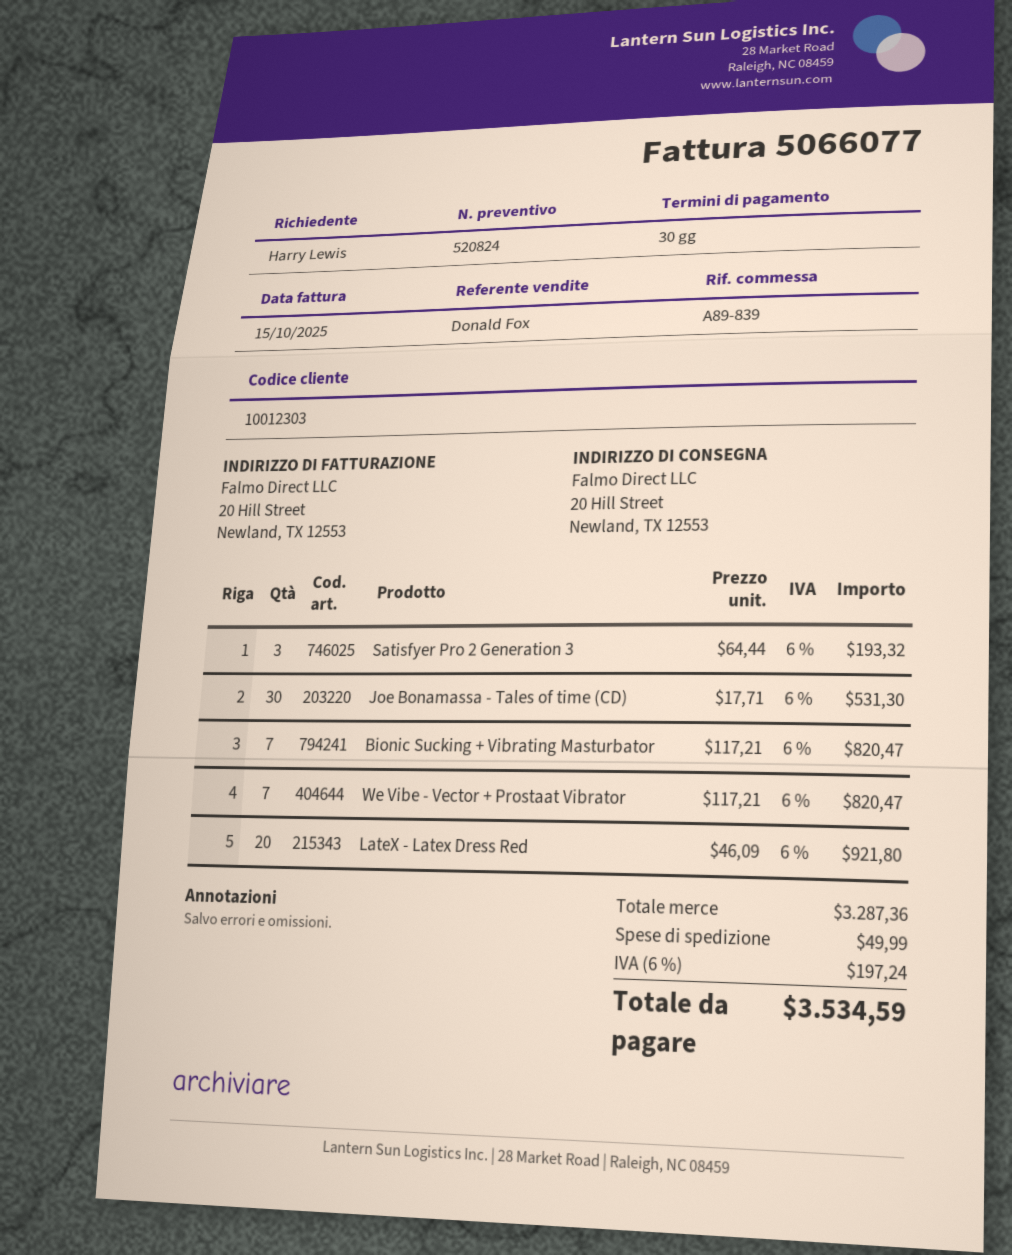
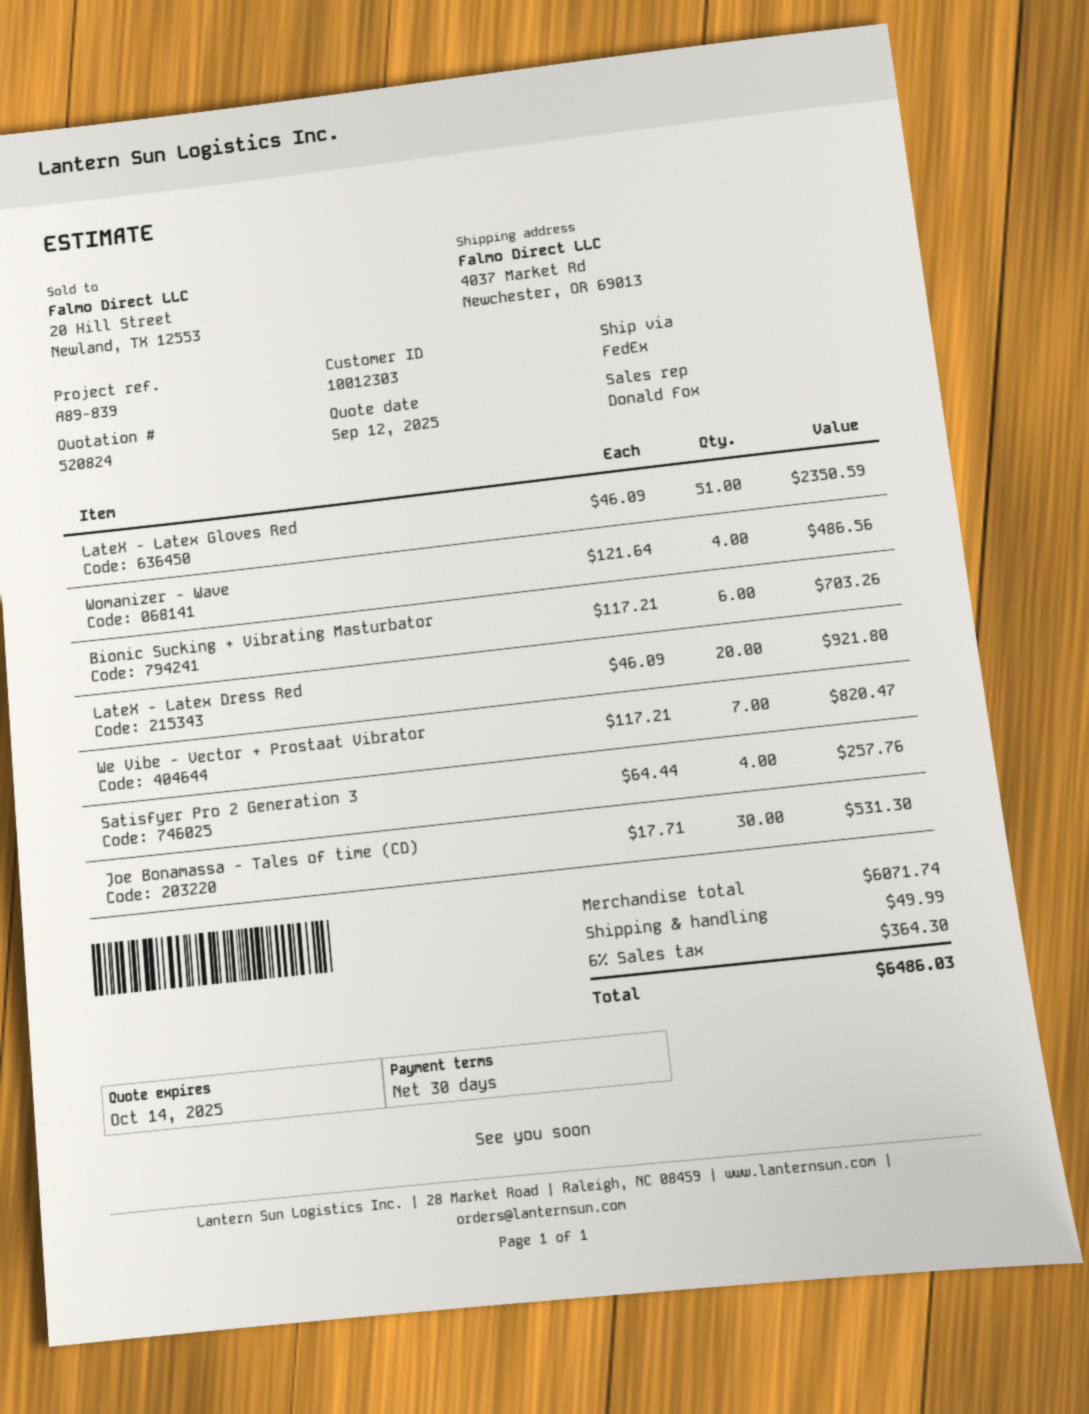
ship to: 20 Hill Street, Newland, TX 12553 -> 4037 Market Rd, Newchester, OR 69013
Satisfyer Pro 2 Generation 3: 3 x 64.44 = 193.32 -> 4 x 64.44 = 257.76
Bionic Sucking + Vibrating Masturbator: 7 x 117.21 = 820.47 -> 6 x 117.21 = 703.26
LateX - Latex Gloves Red: none -> 51 x 46.09 = 2350.59
Womanizer - Wave: none -> 4 x 121.64 = 486.56
subtotal: 3287.36 -> 6071.74
tax: 6% = 197.24 -> 6% = 364.30
total: 3534.59 -> 6486.03

